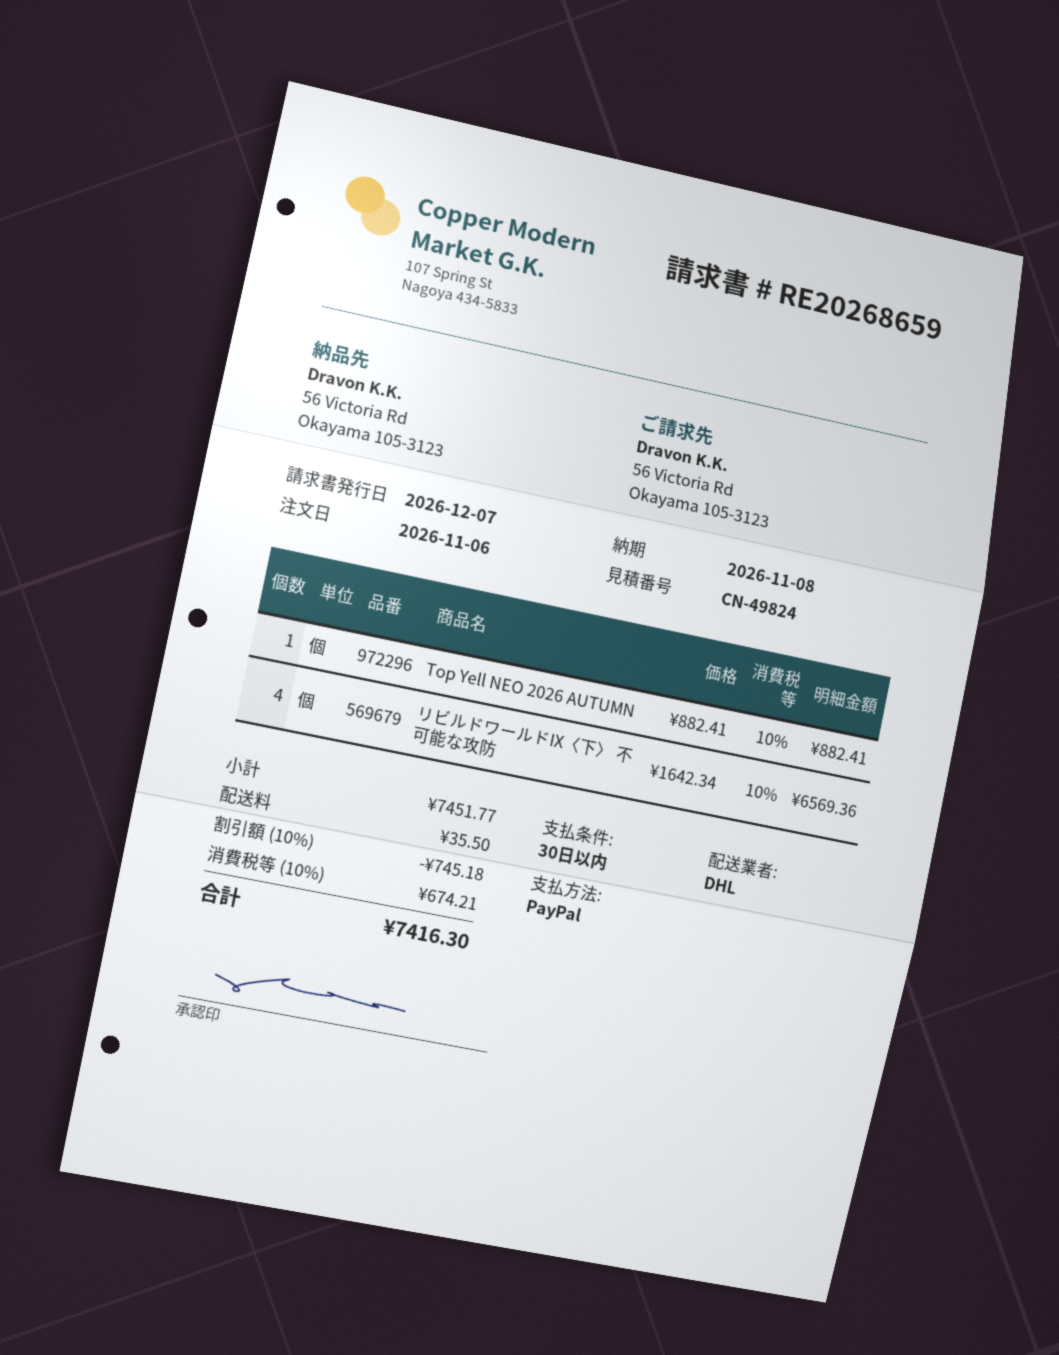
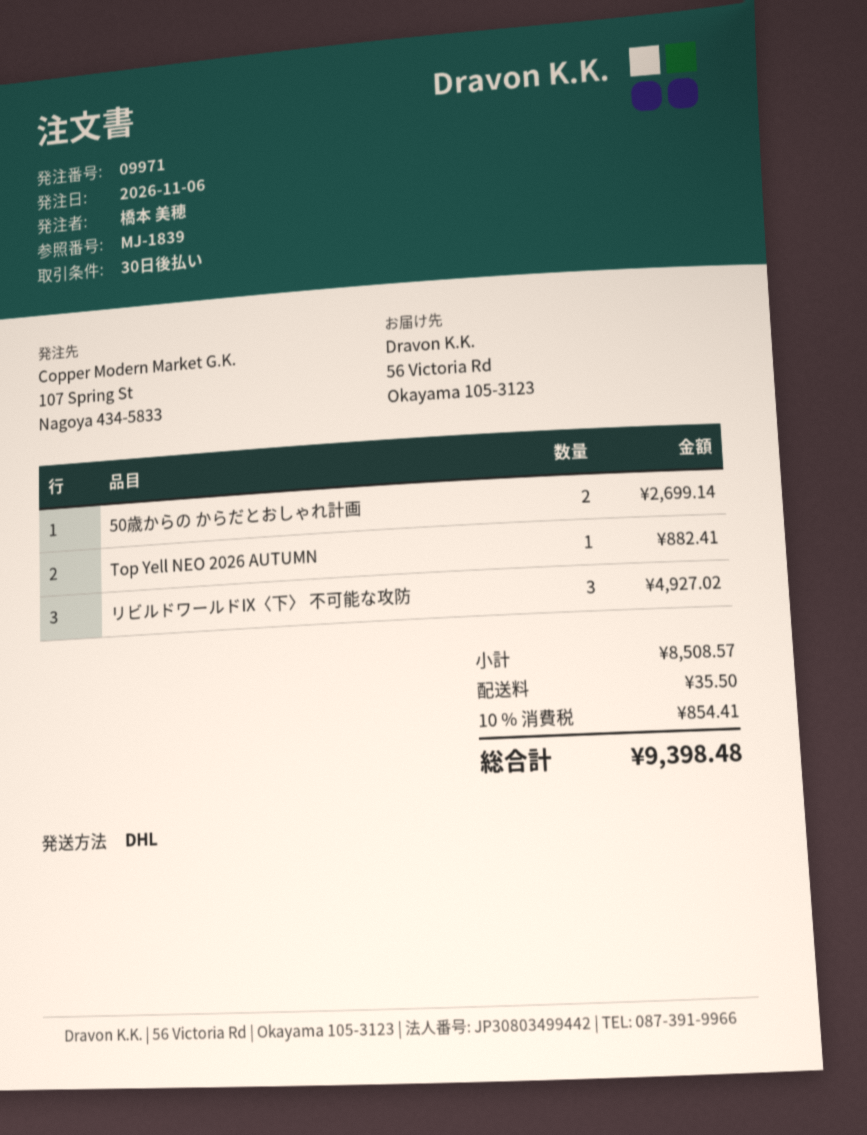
リビルドワールドIX〈下〉 不可能な攻防: 4 for 6569.36 -> 3 for 4927.02
50歳からの からだとおしゃれ計画: none -> 2 for 2699.14
subtotal: 7451.77 -> 8508.57
discount: 10% = 745.18 -> none
tax: 10% = 674.21 -> 10% = 854.41
total: 7416.30 -> 9398.48

